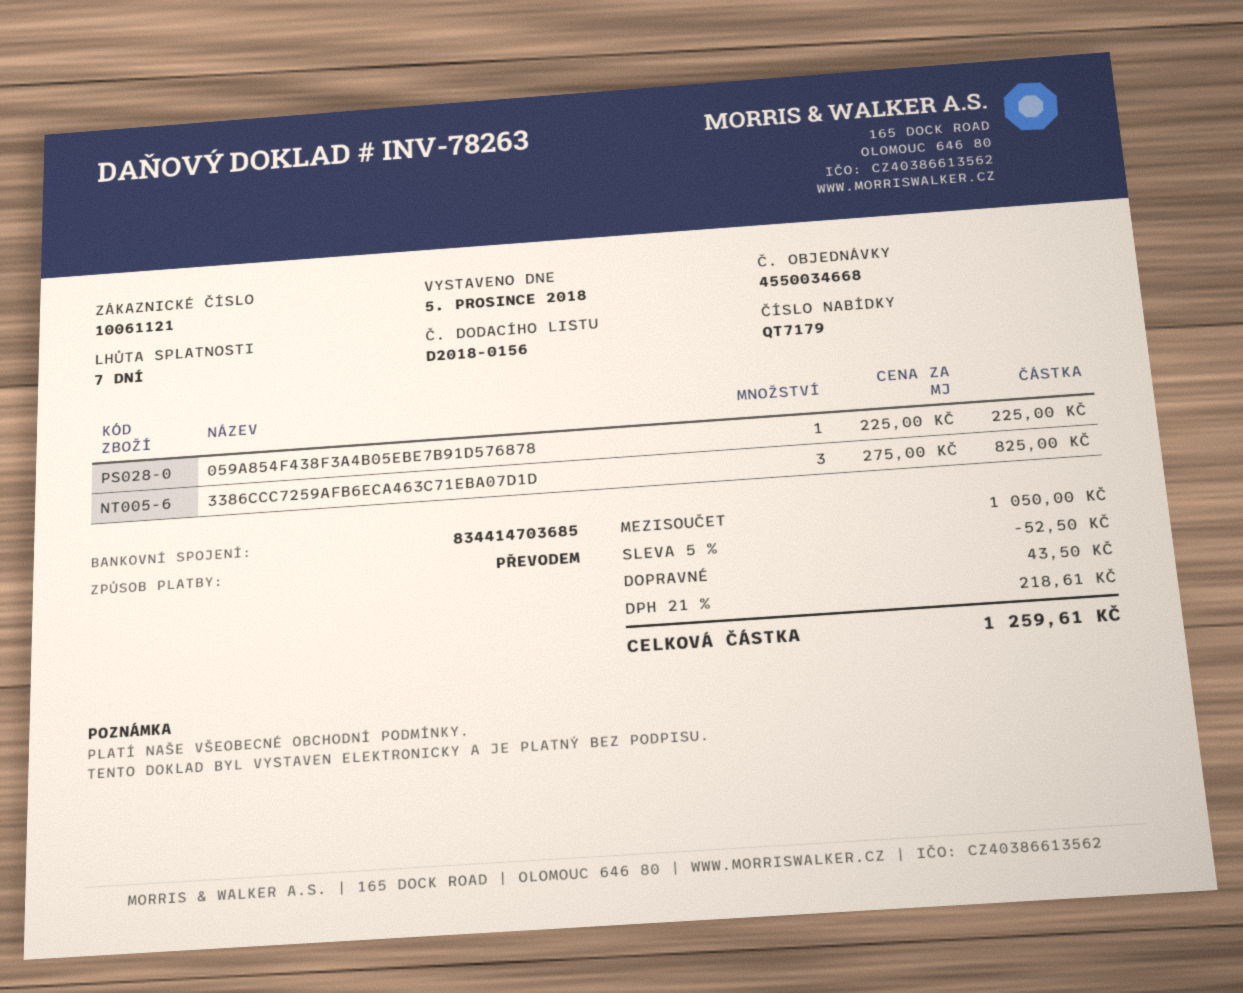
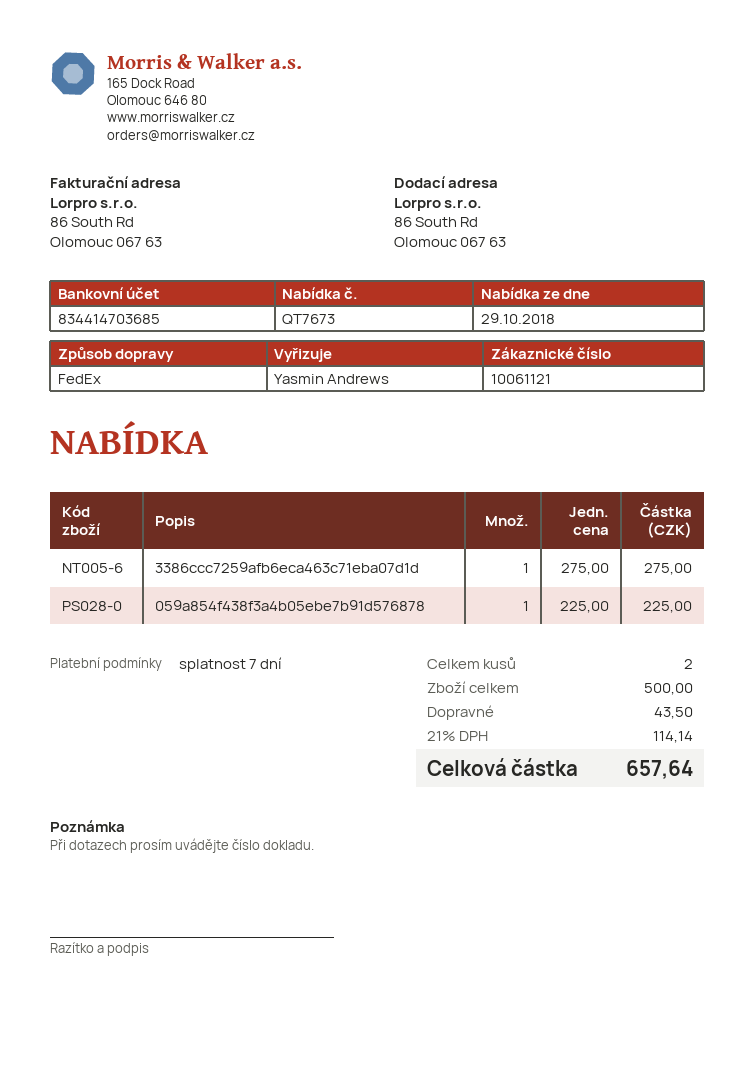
quote number: QT7179 -> QT7673
3386CCC7259AFB6ECA463C71EBA07D1D: 3 x 275.00 = 825.00 -> 1 x 275.00 = 275.00
subtotal: 1050.00 -> 500.00
discount: 5% = 52.50 -> none
tax: 21% = 218.61 -> 21% = 114.14
total: 1259.61 -> 657.64

